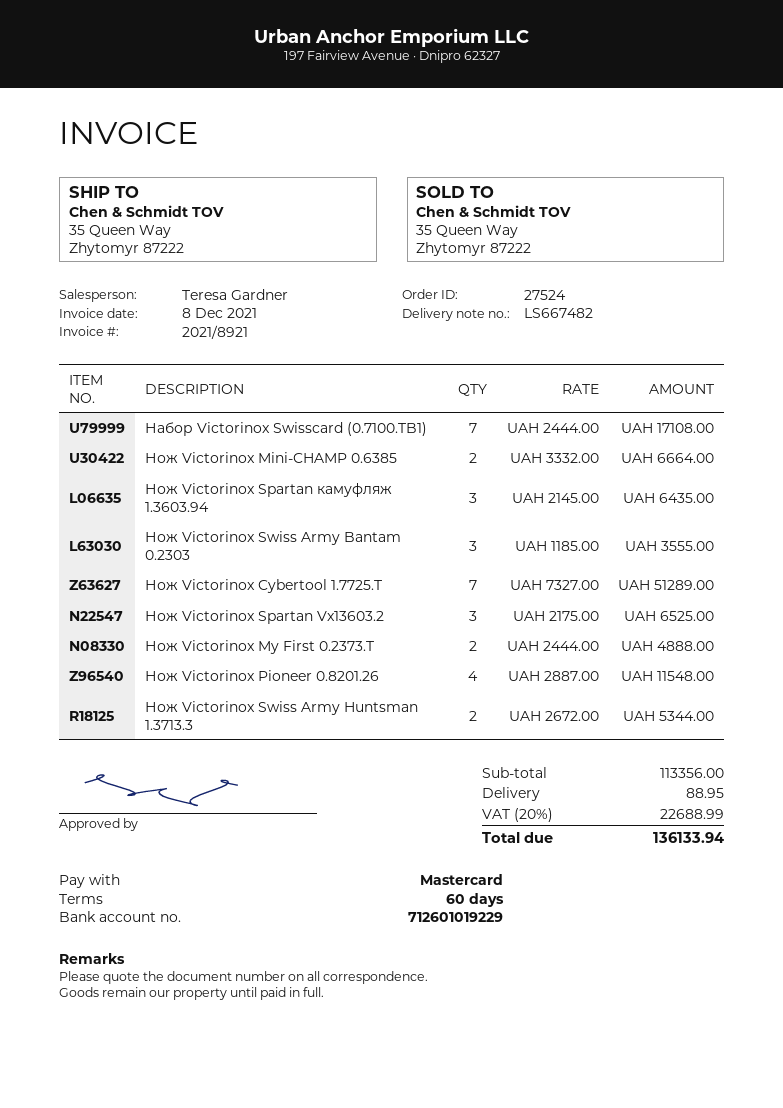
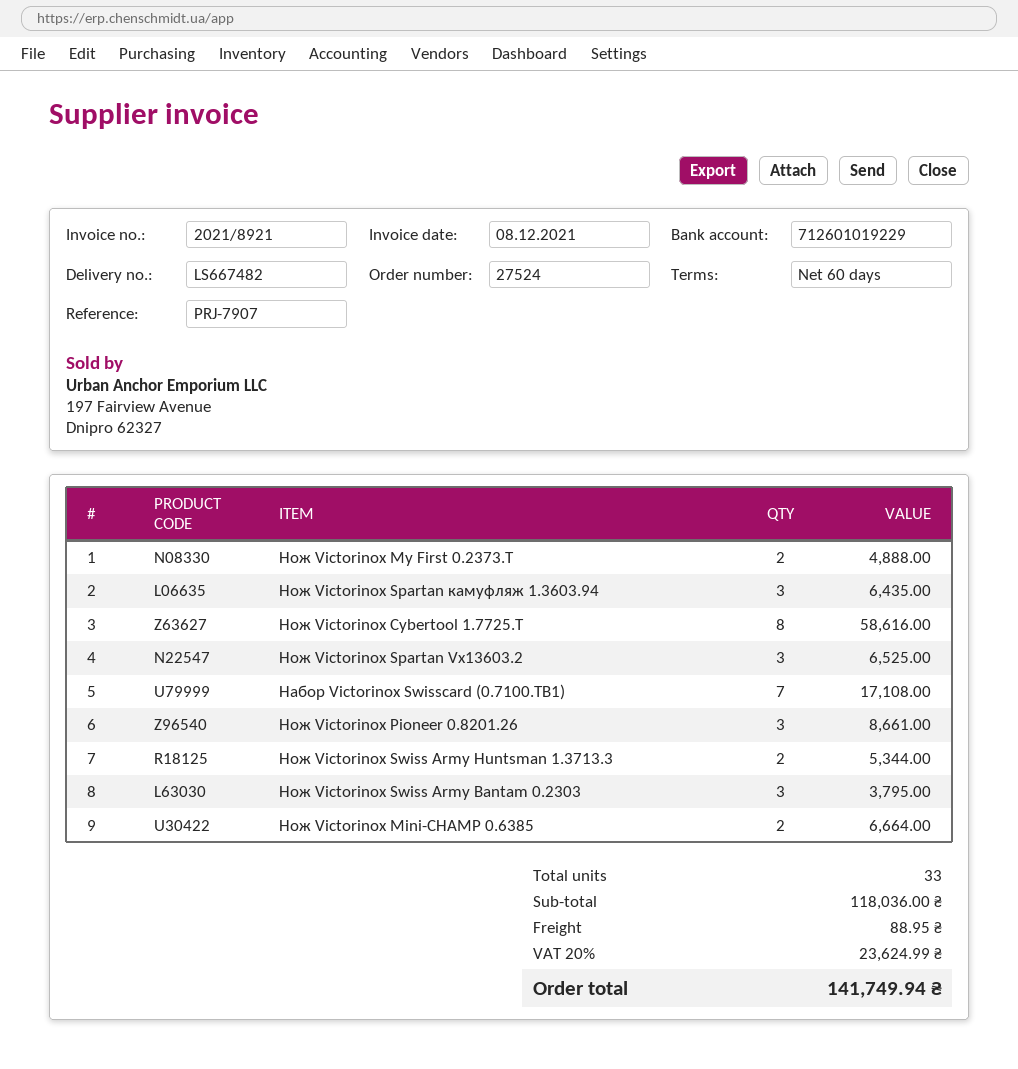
Нож Victorinox Swiss Army Bantam 0.2303: 3 for 3555.00 -> 3 for 3795.00
Нож Victorinox Cybertool 1.7725.T: 7 for 51289.00 -> 8 for 58616.00
Нож Victorinox Pioneer 0.8201.26: 4 for 11548.00 -> 3 for 8661.00
subtotal: 113356.00 -> 118036.00
tax: 20% = 22688.99 -> 20% = 23624.99
total: 136133.94 -> 141749.94

